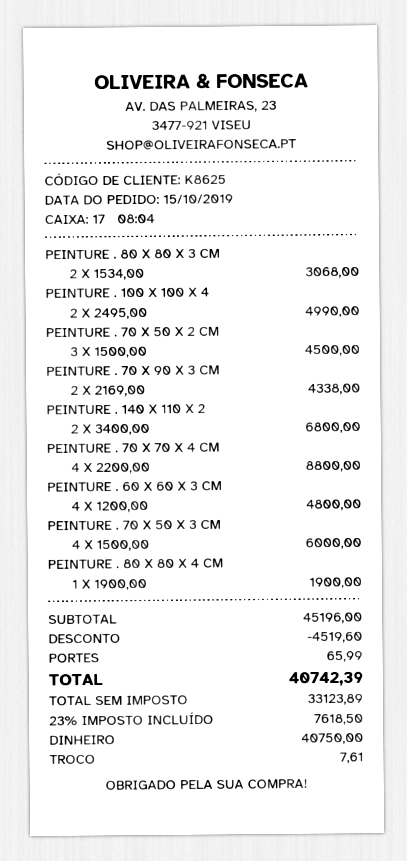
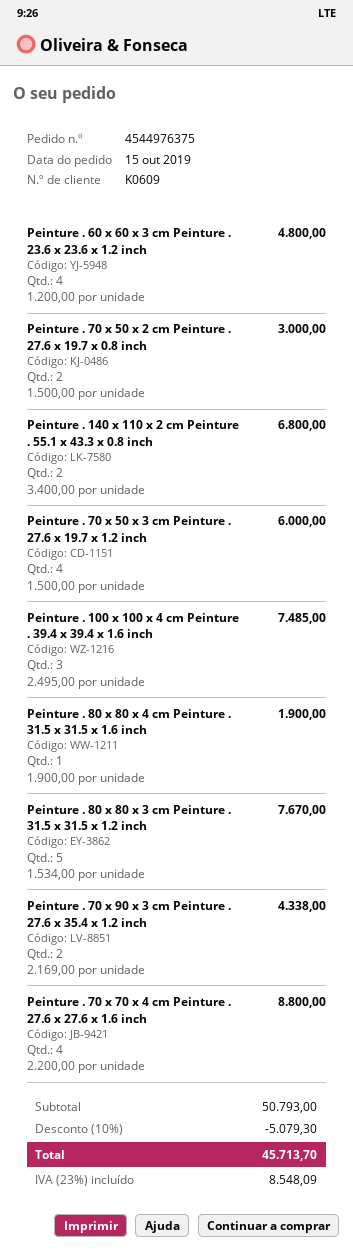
customer number: K8625 -> K0609
PEINTURE . 80 X 80 X 3 CM: 2 x 1534.00 = 3068.00 -> 5 x 1534.00 = 7670.00
PEINTURE . 100 X 100 X 4: 2 x 2495.00 = 4990.00 -> 3 x 2495.00 = 7485.00
PEINTURE . 70 X 50 X 2 CM: 3 x 1500.00 = 4500.00 -> 2 x 1500.00 = 3000.00
subtotal: 45196.00 -> 50793.00
discount: 4519.60 -> 5079.30
shipping: 65.99 -> none
tax: 23% = 7618.50 -> 23% = 8548.09
total: 40742.39 -> 45713.70

